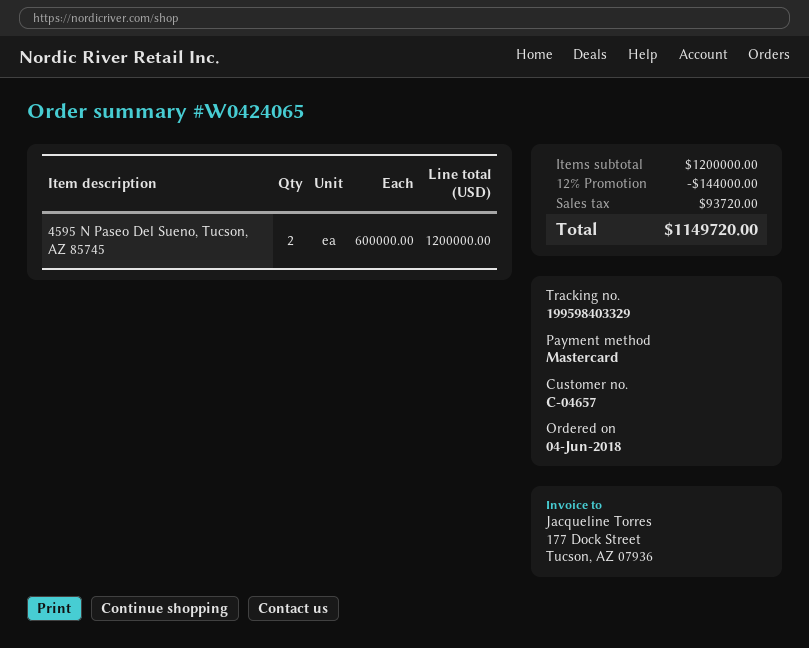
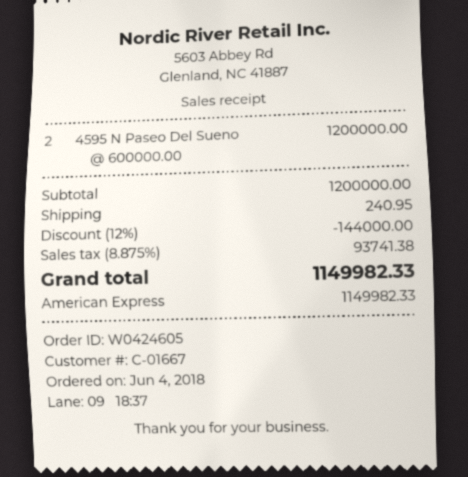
order number: W0424065 -> W0424605
customer number: C-04657 -> C-01667
payment method: Mastercard -> American Express
shipping: none -> 240.95
tax: 93720.00 -> 93741.38
total: 1149720.00 -> 1149982.33

